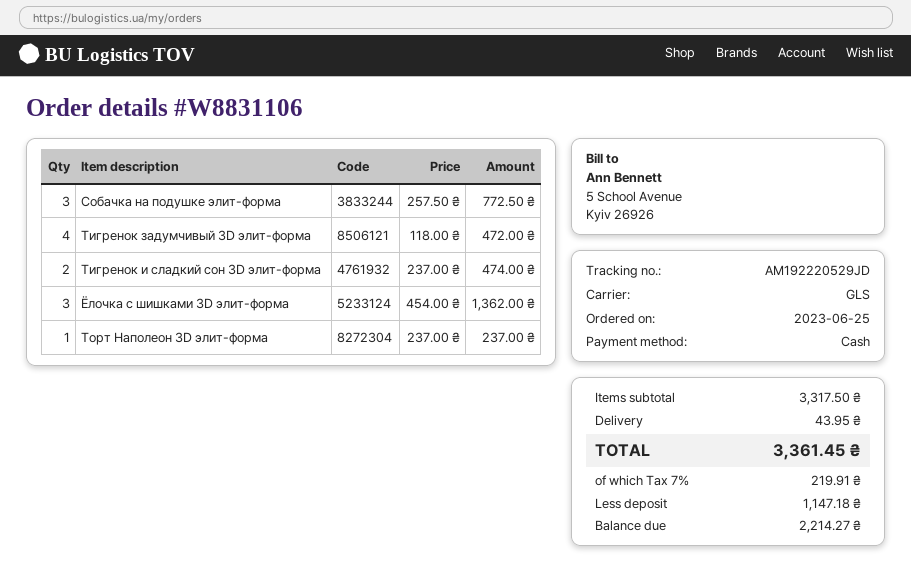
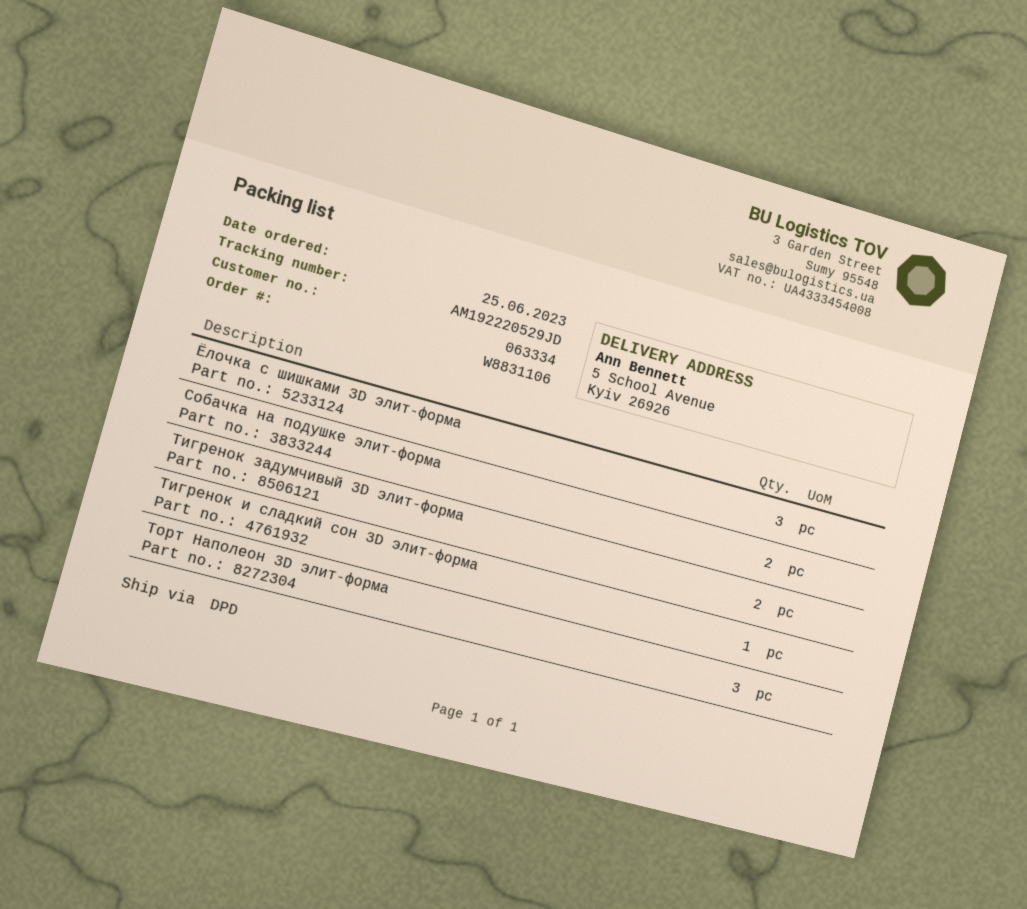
shipping method: GLS -> DPD
Собачка на подушке элит-форма: 3 -> 2
Тигренок задумчивый 3D элит-форма: 4 -> 2
Тигренок и сладкий сон 3D элит-форма: 2 -> 1
Торт Наполеон 3D элит-форма: 1 -> 3

